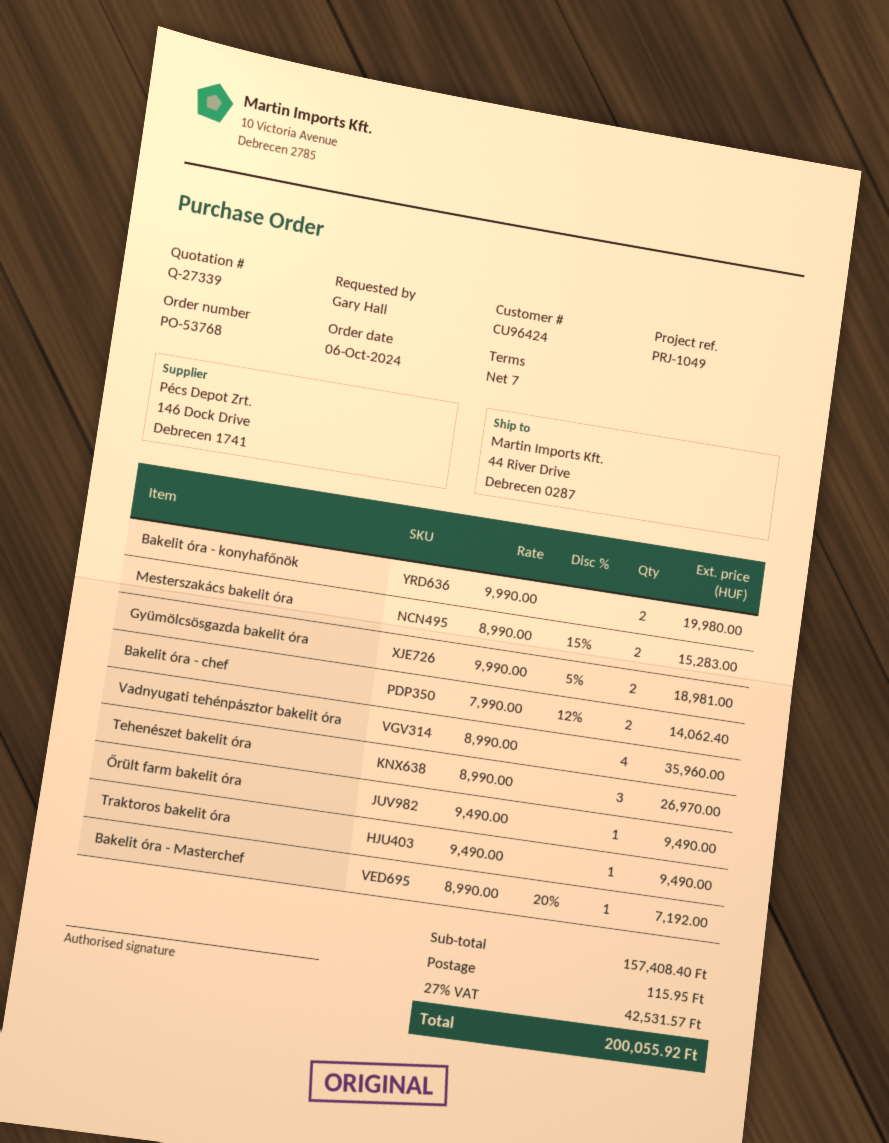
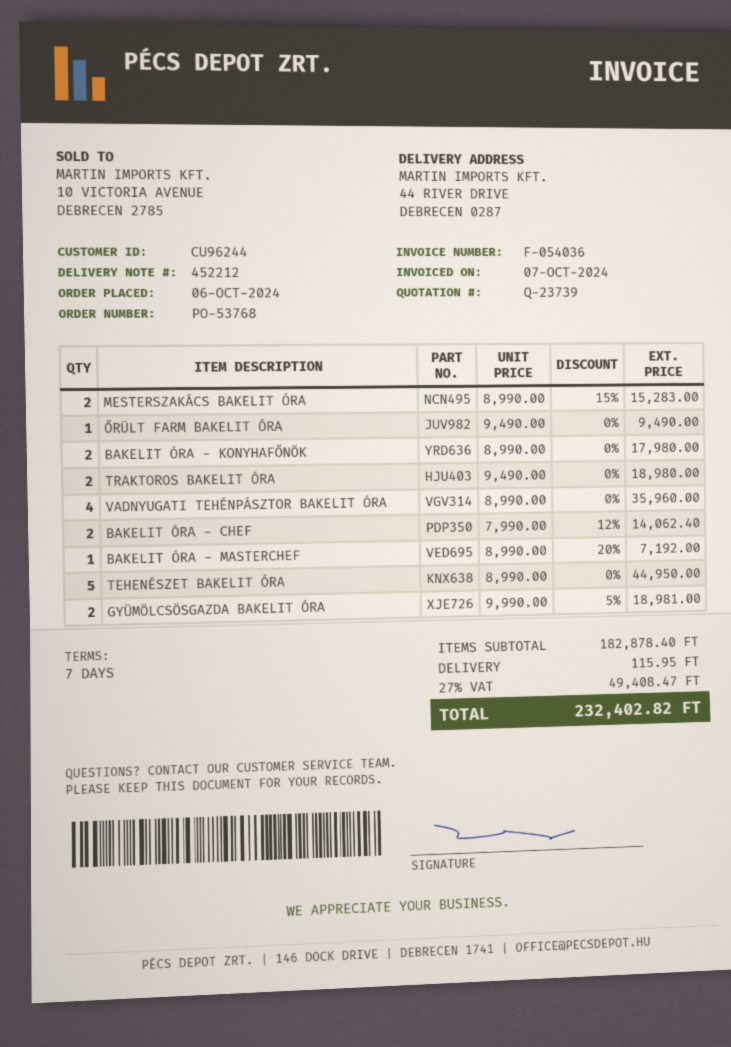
quote number: Q-27339 -> Q-23739
customer number: CU96424 -> CU96244
Bakelit óra - konyhafőnök: 2 x 9990.00 = 19980.00 -> 2 x 8990.00 = 17980.00
Tehenészet bakelit óra: 3 x 8990.00 = 26970.00 -> 5 x 8990.00 = 44950.00
Traktoros bakelit óra: 1 x 9490.00 = 9490.00 -> 2 x 9490.00 = 18980.00
subtotal: 157408.40 -> 182878.40
tax: 27% = 42531.57 -> 27% = 49408.47
total: 200055.92 -> 232402.82

